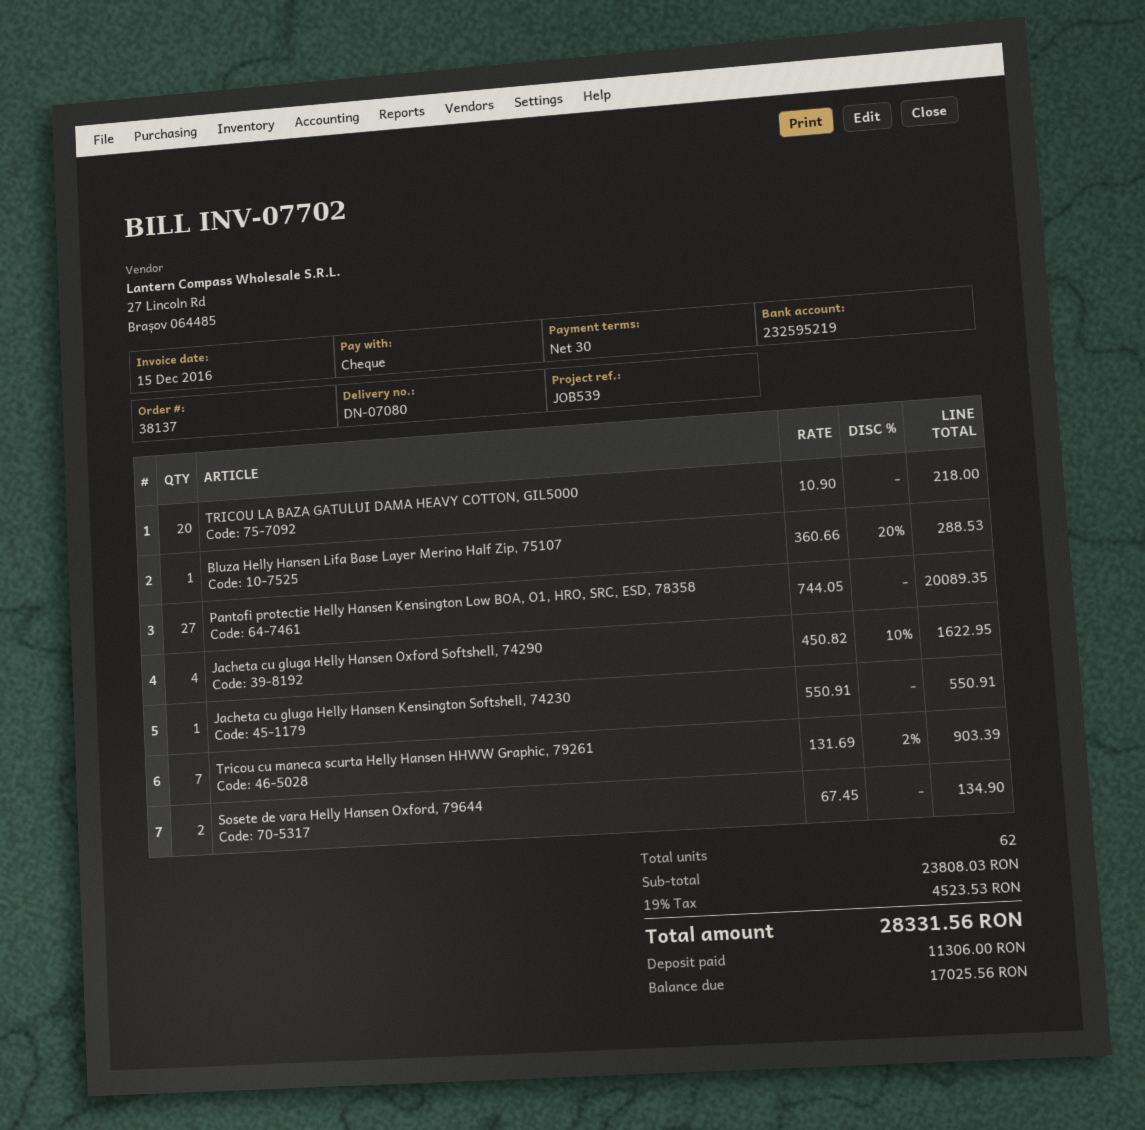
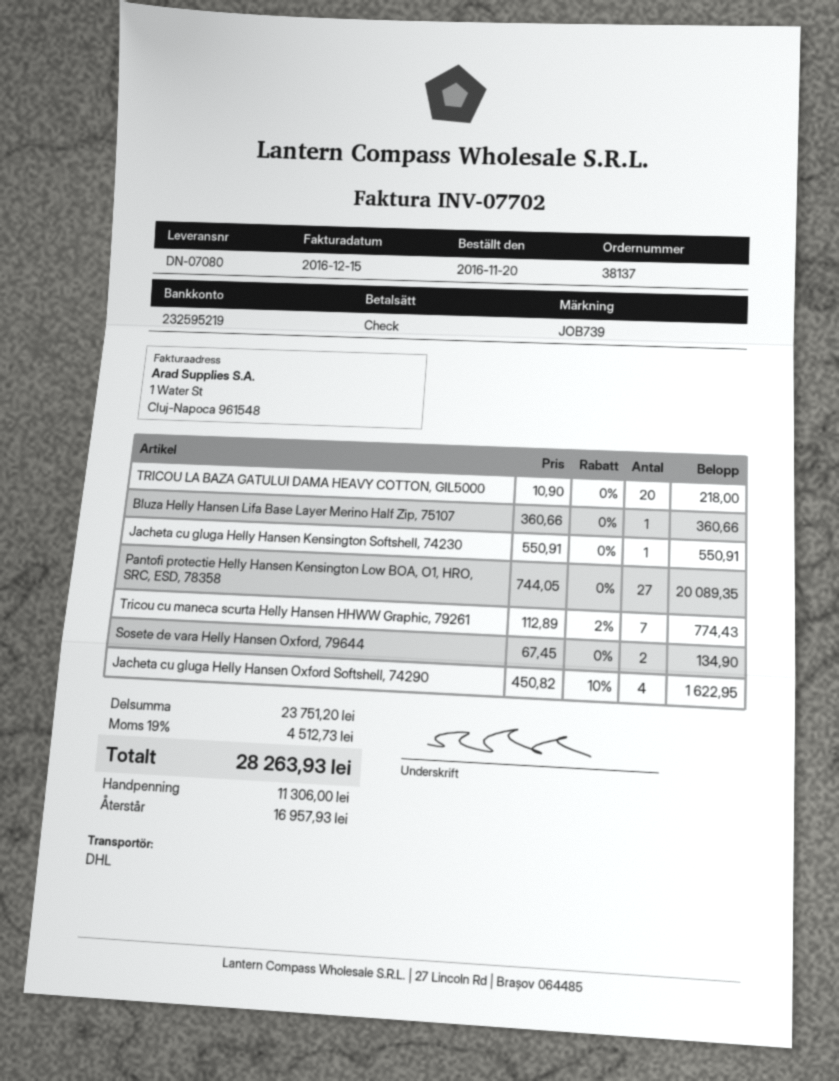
reference: JOB539 -> JOB739
Bluza Helly Hansen Lifa Base Layer Merino Half Zip, 75107: 1 x 360.66 - 20% = 288.53 -> 1 x 360.66 = 360.66
Tricou cu maneca scurta Helly Hansen HHWW Graphic, 79261: 7 x 131.69 - 2% = 903.39 -> 7 x 112.89 - 2% = 774.43
subtotal: 23808.03 -> 23751.20
tax: 19% = 4523.53 -> 19% = 4512.73
total: 28331.56 -> 28263.93
balance: 17025.56 -> 16957.93

